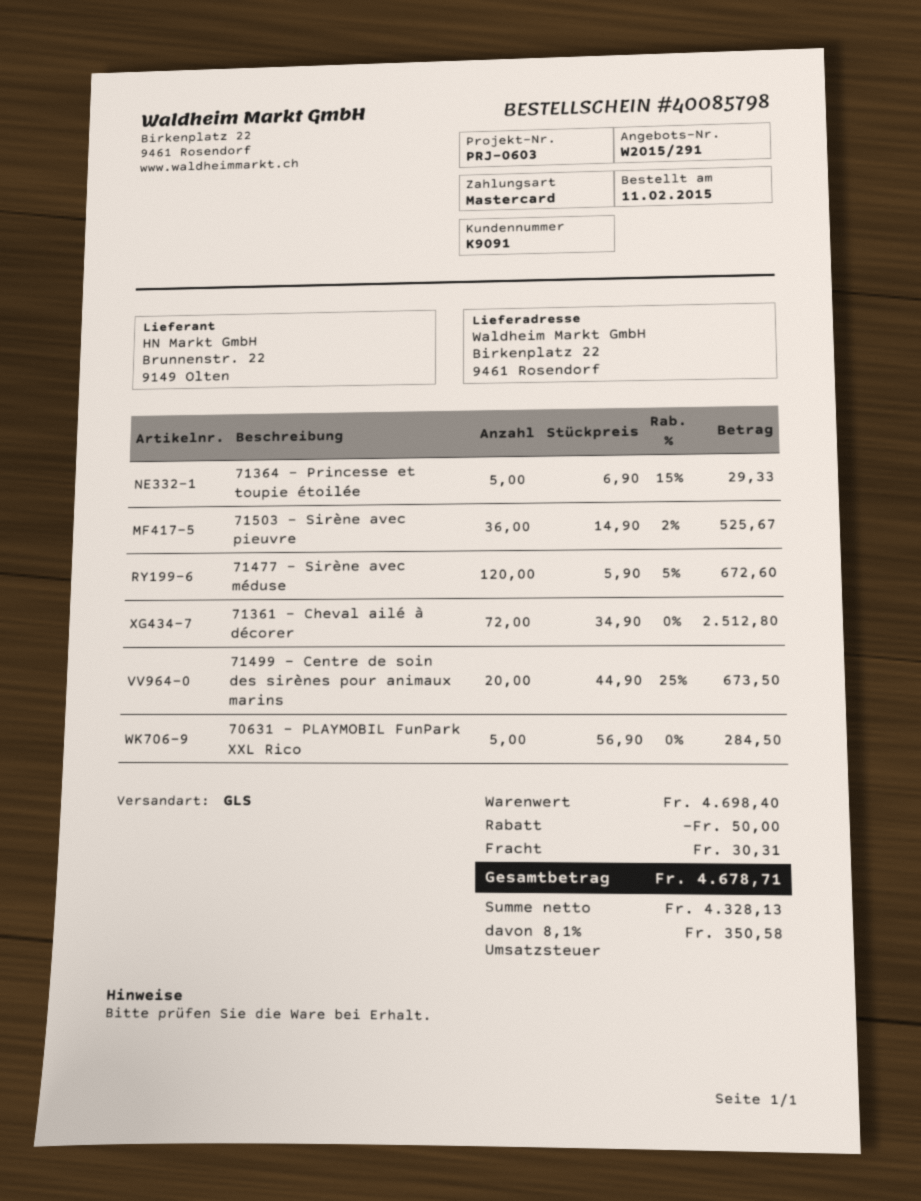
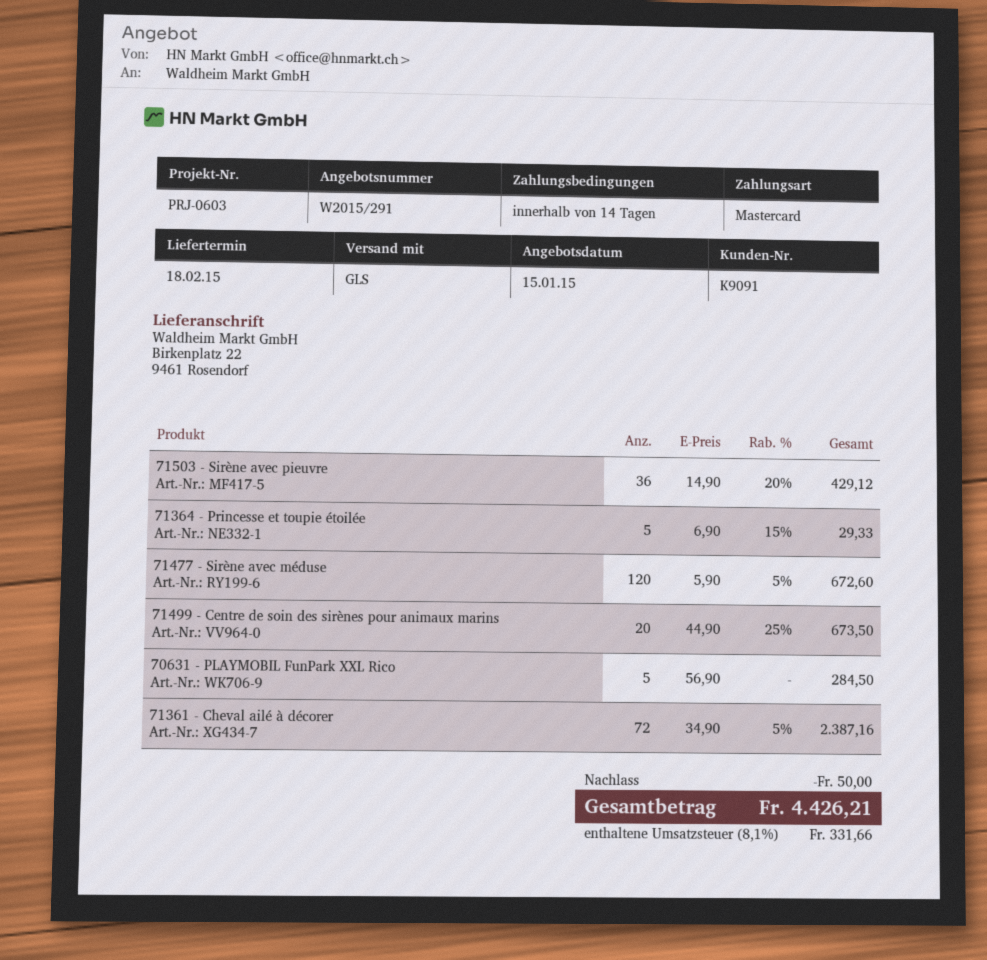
71503 - Sirène avec pieuvre: 36 x 14.90 - 2% = 525.67 -> 36 x 14.90 - 20% = 429.12
71361 - Cheval ailé à décorer: 72 x 34.90 = 2512.80 -> 72 x 34.90 - 5% = 2387.16
shipping: 30.31 -> none
tax: 8.1% = 350.58 -> 8.1% = 331.66
total: 4678.71 -> 4426.21

